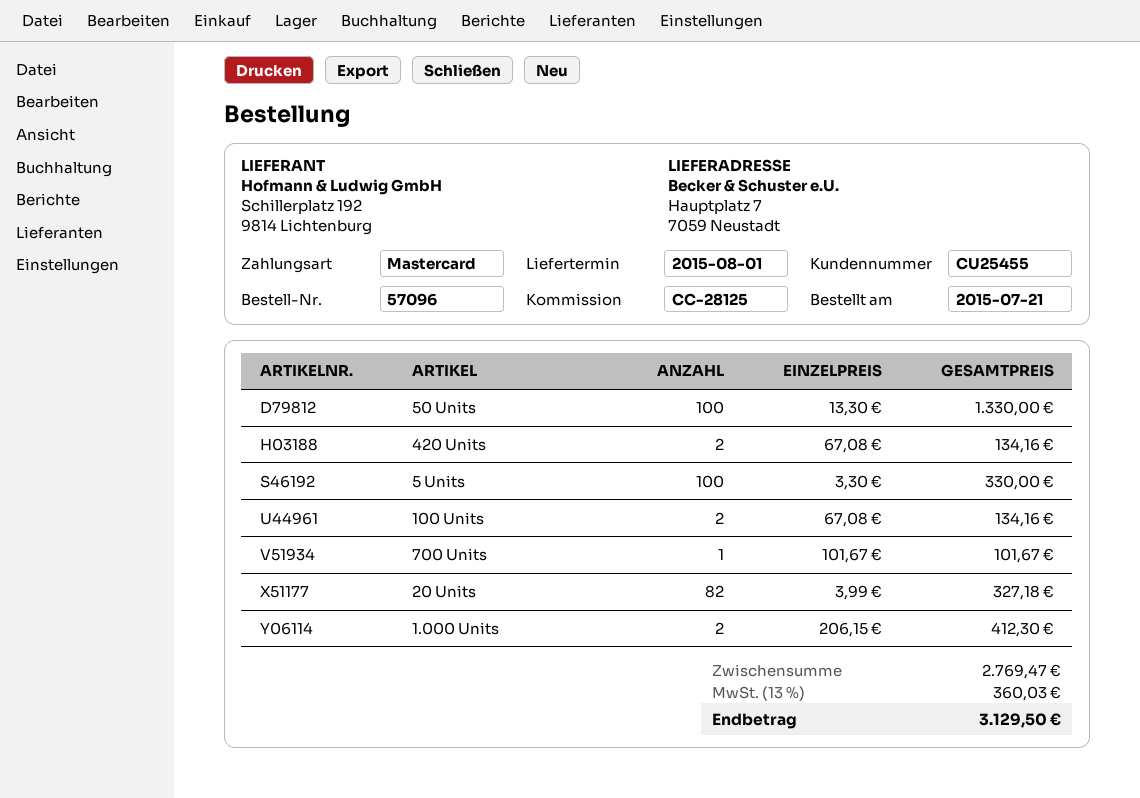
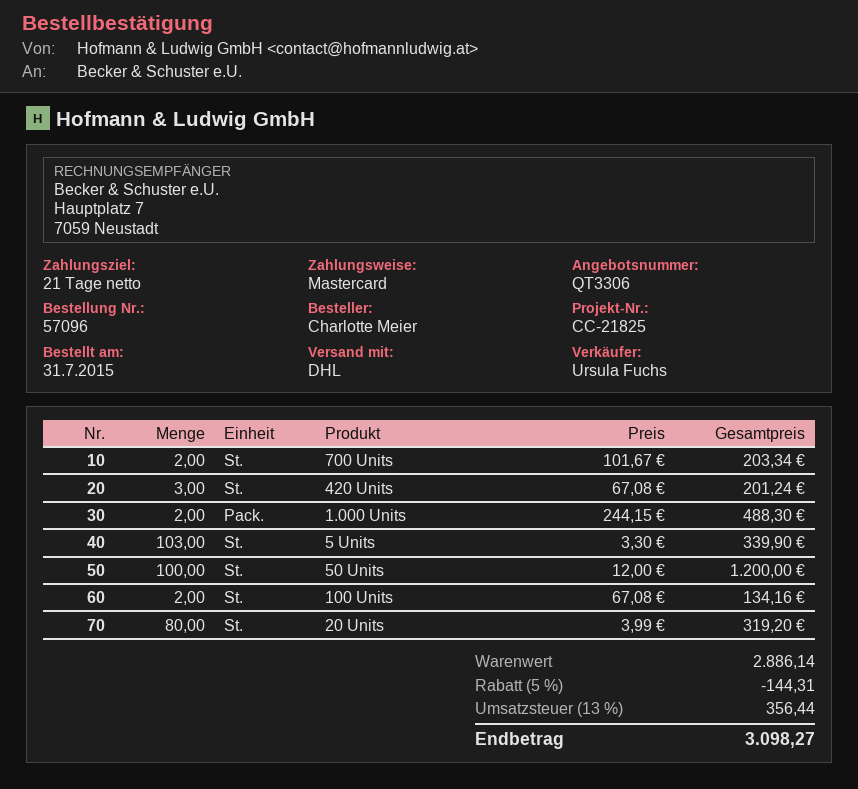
order date: 2015-07-21 -> 2015-07-31
reference: CC-28125 -> CC-21825
50 Units: 100 x 13.30 = 1330.00 -> 100 x 12.00 = 1200.00
420 Units: 2 x 67.08 = 134.16 -> 3 x 67.08 = 201.24
5 Units: 100 x 3.30 = 330.00 -> 103 x 3.30 = 339.90
700 Units: 1 x 101.67 = 101.67 -> 2 x 101.67 = 203.34
20 Units: 82 x 3.99 = 327.18 -> 80 x 3.99 = 319.20
1.000 Units: 2 x 206.15 = 412.30 -> 2 x 244.15 = 488.30
subtotal: 2769.47 -> 2886.14
discount: none -> 5% = 144.31
tax: 13% = 360.03 -> 13% = 356.44
total: 3129.50 -> 3098.27

